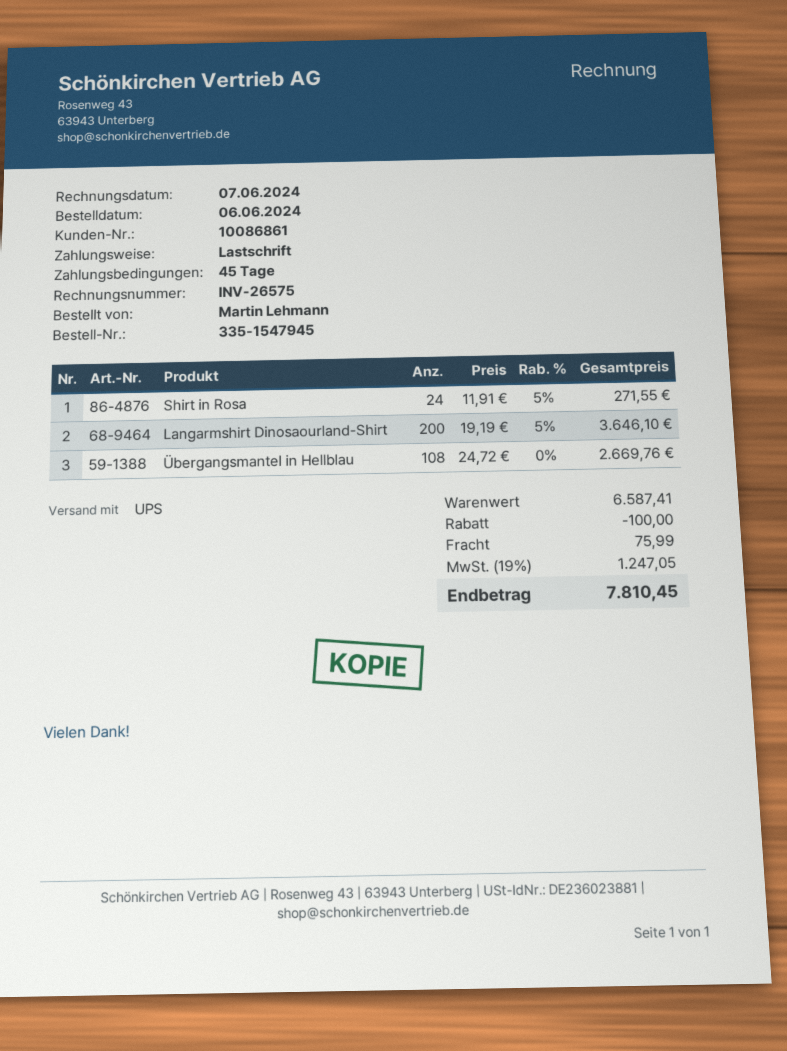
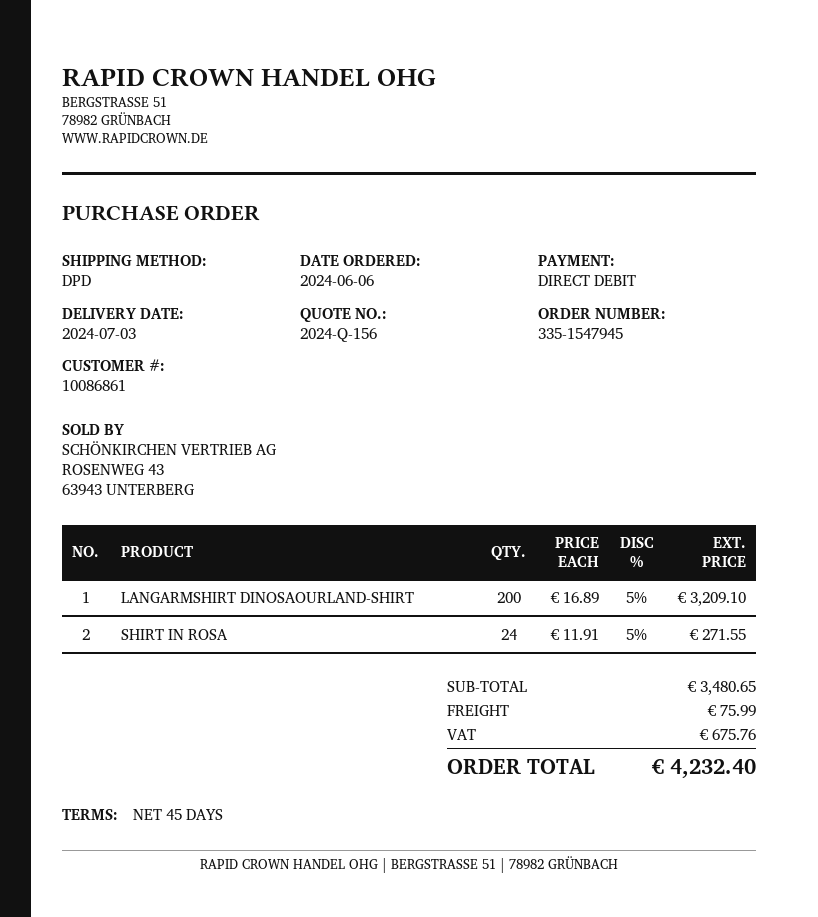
shipping method: UPS -> DPD
Langarmshirt Dinosaourland-Shirt: 200 x 19.19 - 5% = 3646.10 -> 200 x 16.89 - 5% = 3209.10
Übergangsmantel in Hellblau: 108 x 24.72 = 2669.76 -> none
subtotal: 6587.41 -> 3480.65
discount: 100.00 -> none
tax: 1247.05 -> 675.76
total: 7810.45 -> 4232.40

